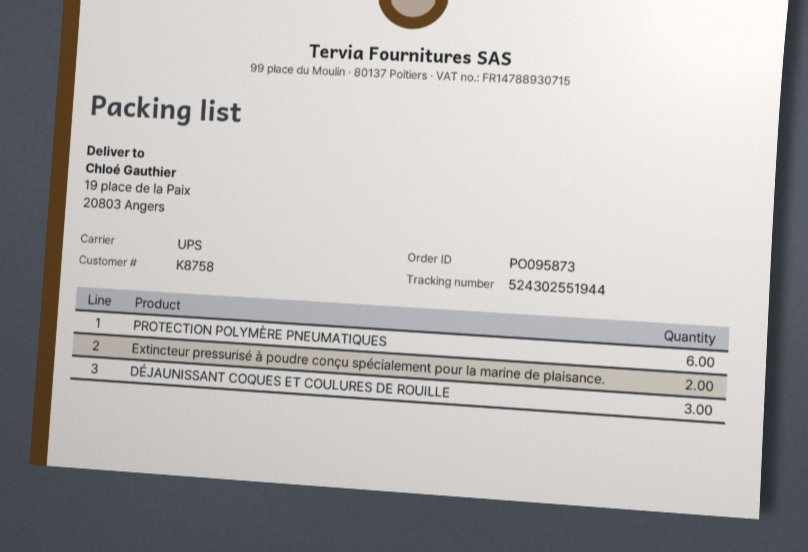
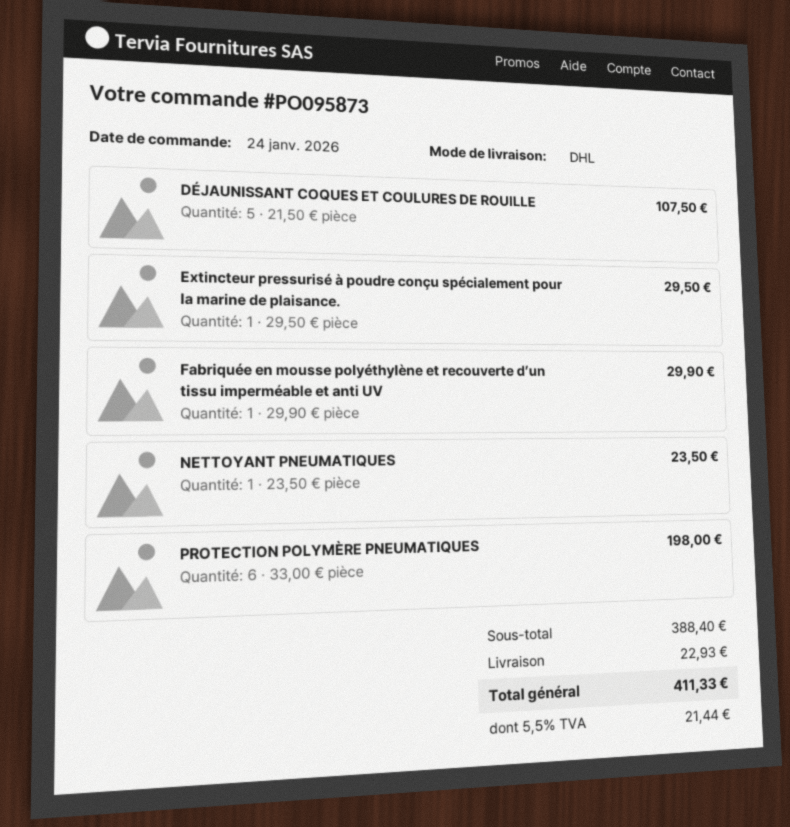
shipping method: UPS -> DHL
Extincteur pressurisé à poudre conçu spécialement pour la marine de plaisance.: 2 -> 1
DÉJAUNISSANT COQUES ET COULURES DE ROUILLE: 3 -> 5
Fabriquée en mousse polyéthylène et recouverte d’un tissu imperméable et anti UV: none -> 1
NETTOYANT PNEUMATIQUES: none -> 1

